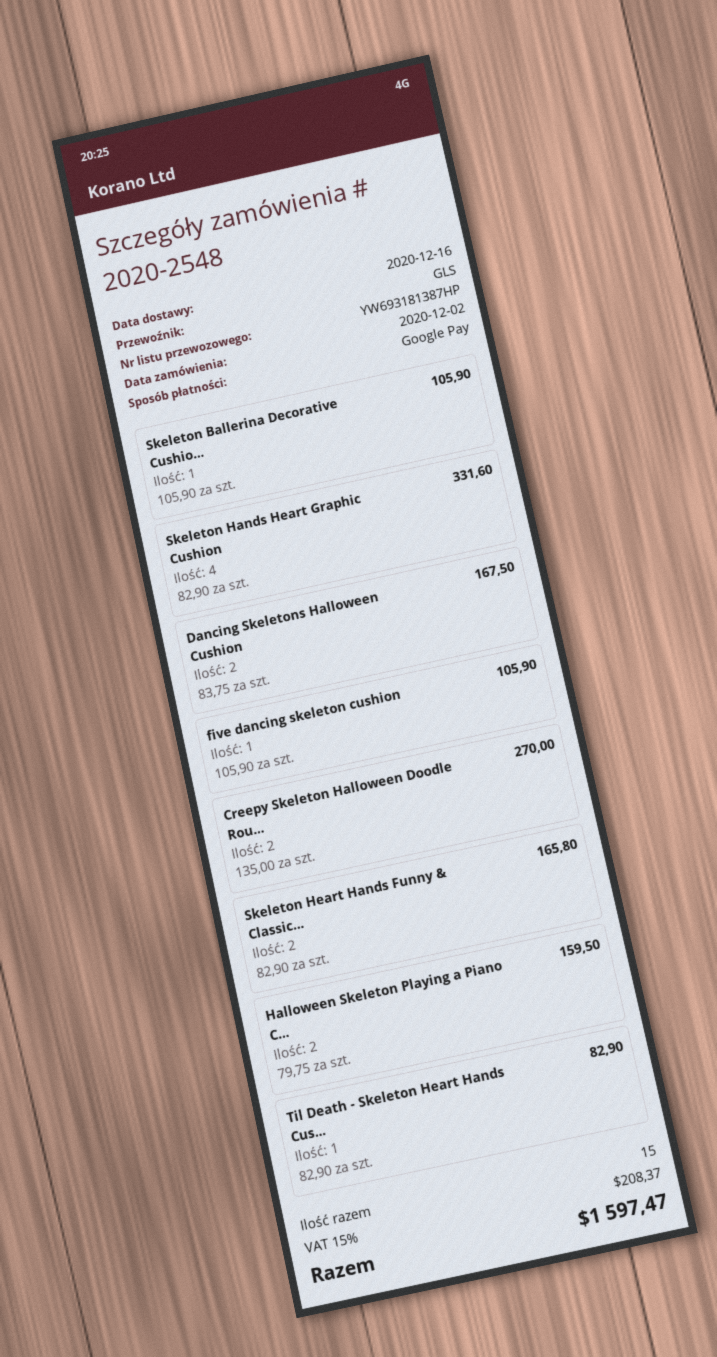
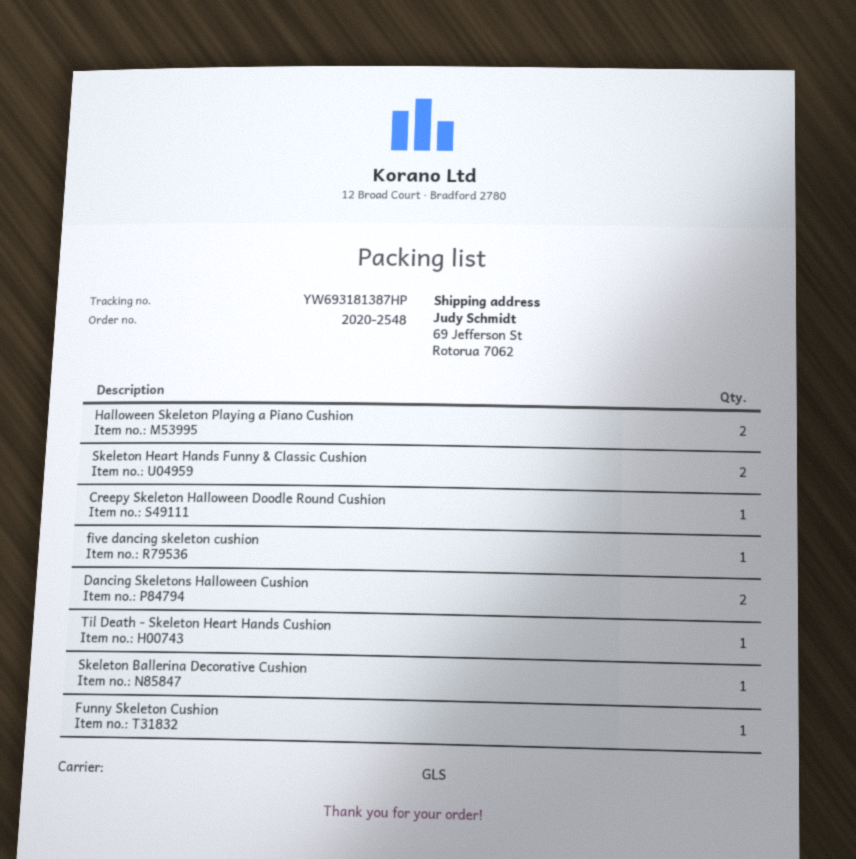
Skeleton Hands Heart Graphic Cushion: 4 -> none
Creepy Skeleton Halloween Doodle Rou...: 2 -> 1
Funny Skeleton Cushion: none -> 1

